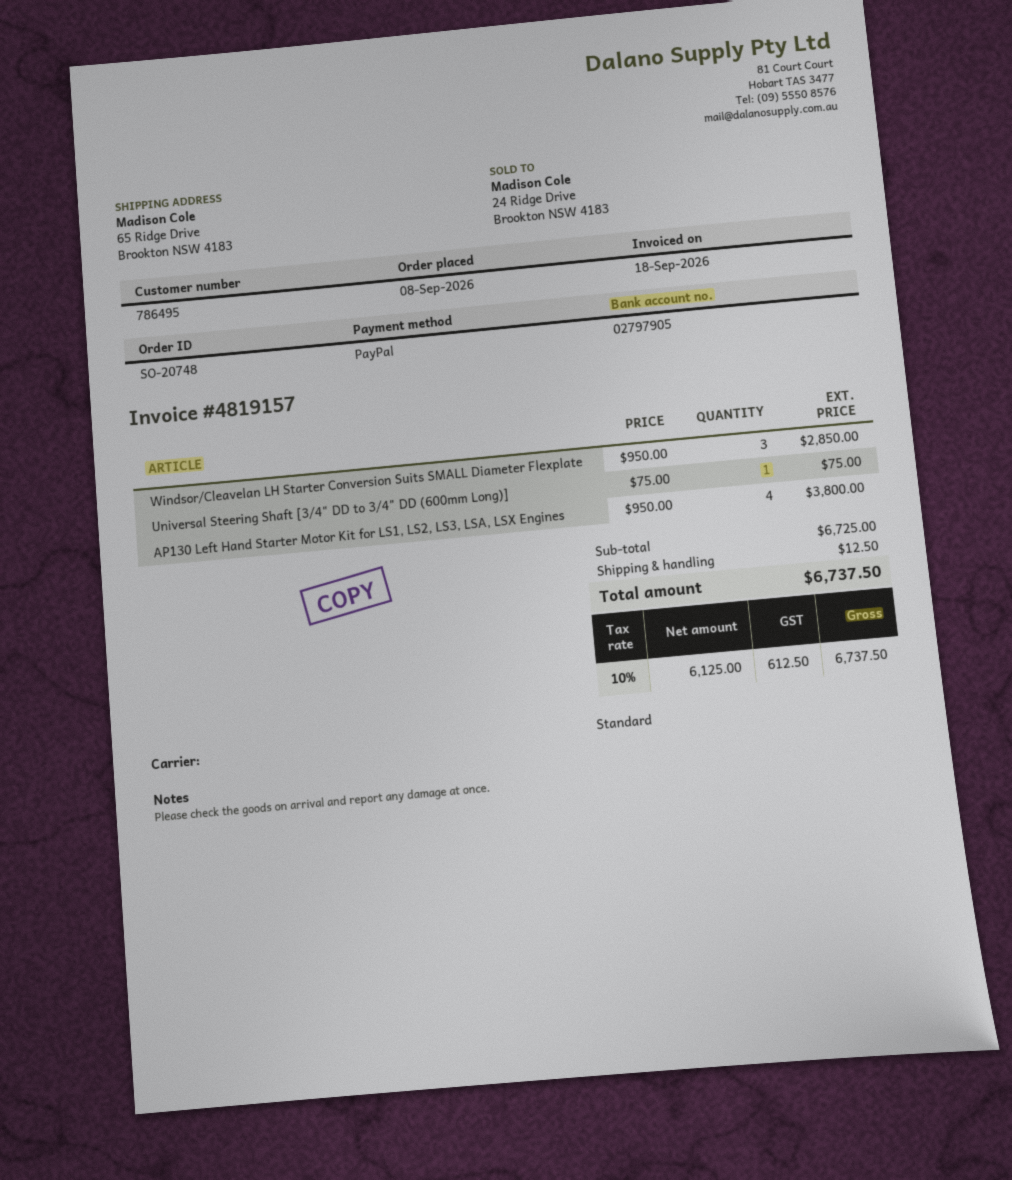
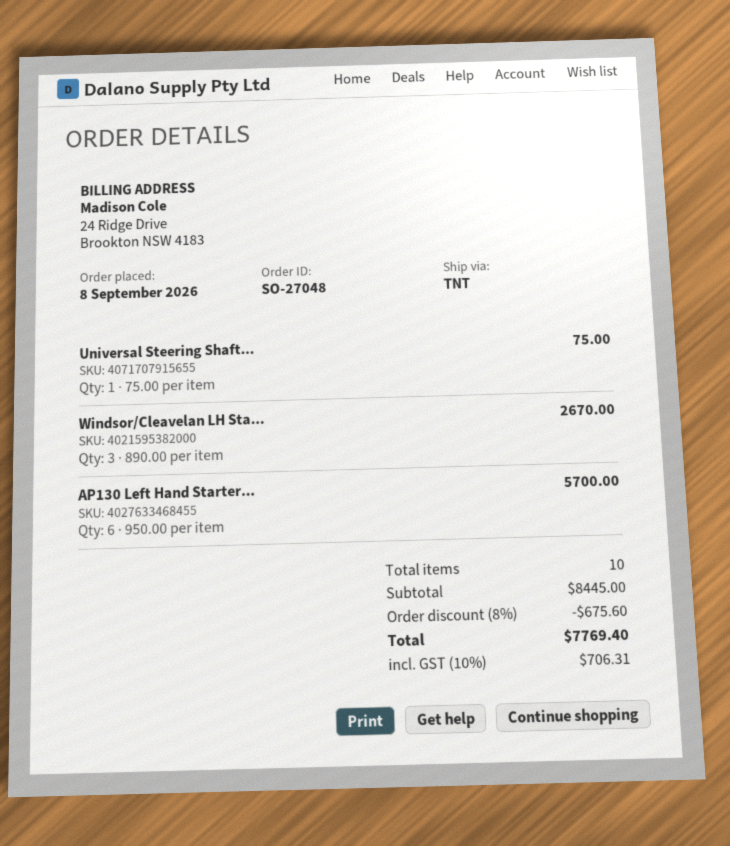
order number: SO-20748 -> SO-27048
shipping method: standard -> TNT
Windsor/Cleavelan LH Starter Conversion Suits SMALL Diameter Flexplate: 3 x 950.00 = 2850.00 -> 3 x 890.00 = 2670.00
AP130 Left Hand Starter Motor Kit for LS1, LS2, LS3, LSA, LSX Engines: 4 x 950.00 = 3800.00 -> 6 x 950.00 = 5700.00
subtotal: 6725.00 -> 8445.00
discount: none -> 8% = 675.60
shipping: 12.50 -> none
tax: 10% = 612.50 -> 10% = 706.31
total: 6737.50 -> 7769.40

